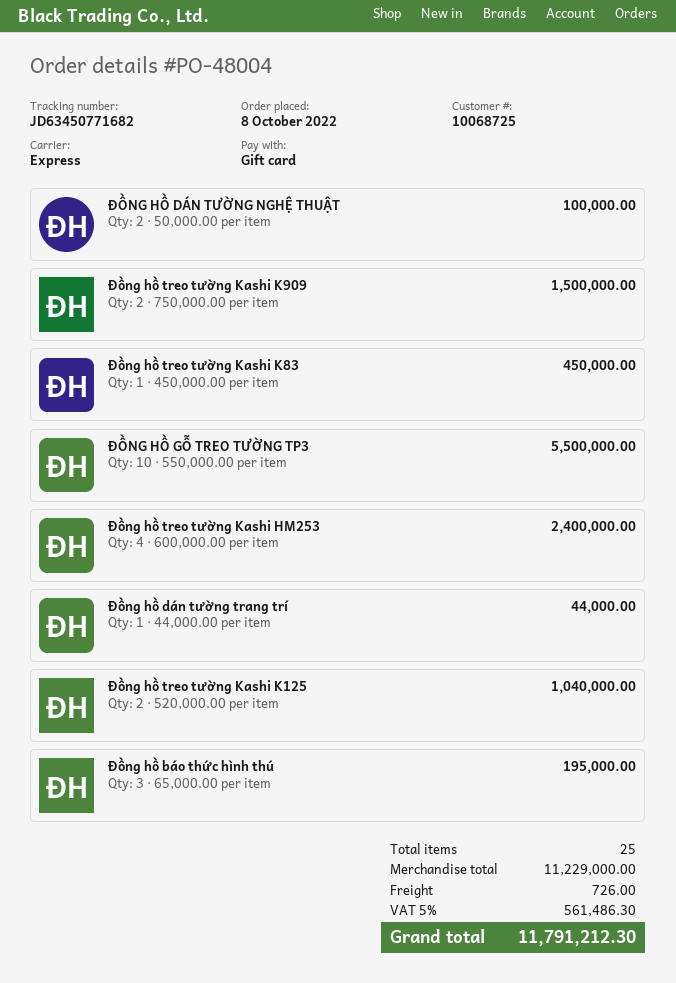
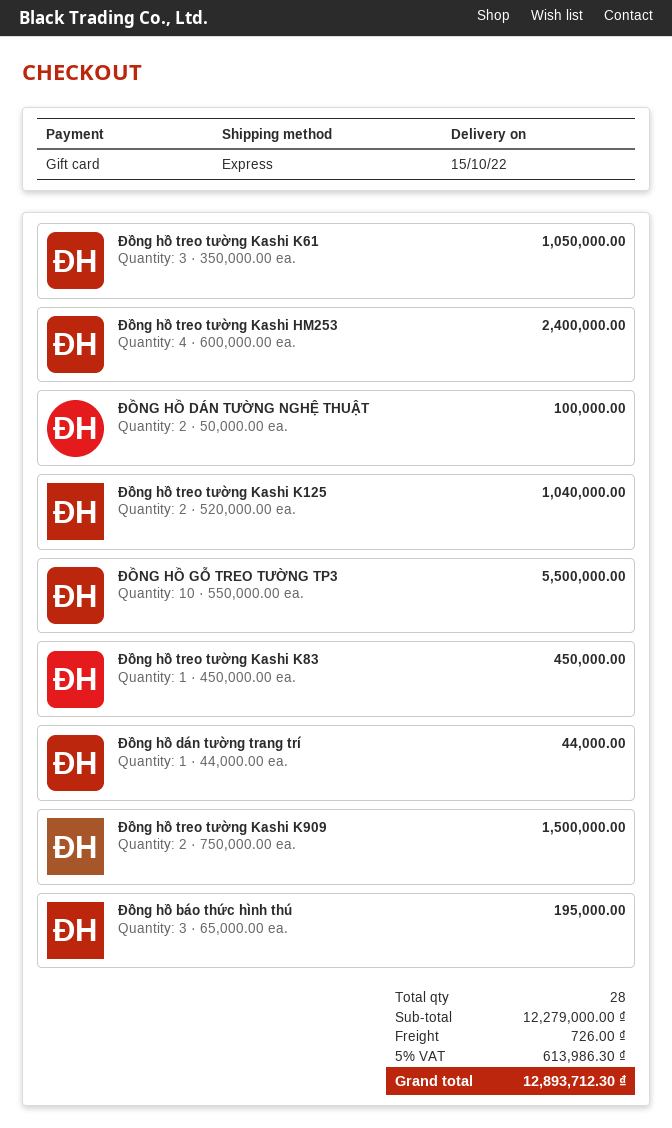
Đồng hồ treo tường Kashi K61: none -> 3 x 350000.00 = 1050000.00
total quantity: 25 -> 28
subtotal: 11229000.00 -> 12279000.00
tax: 5% = 561486.30 -> 5% = 613986.30
total: 11791212.30 -> 12893712.30

